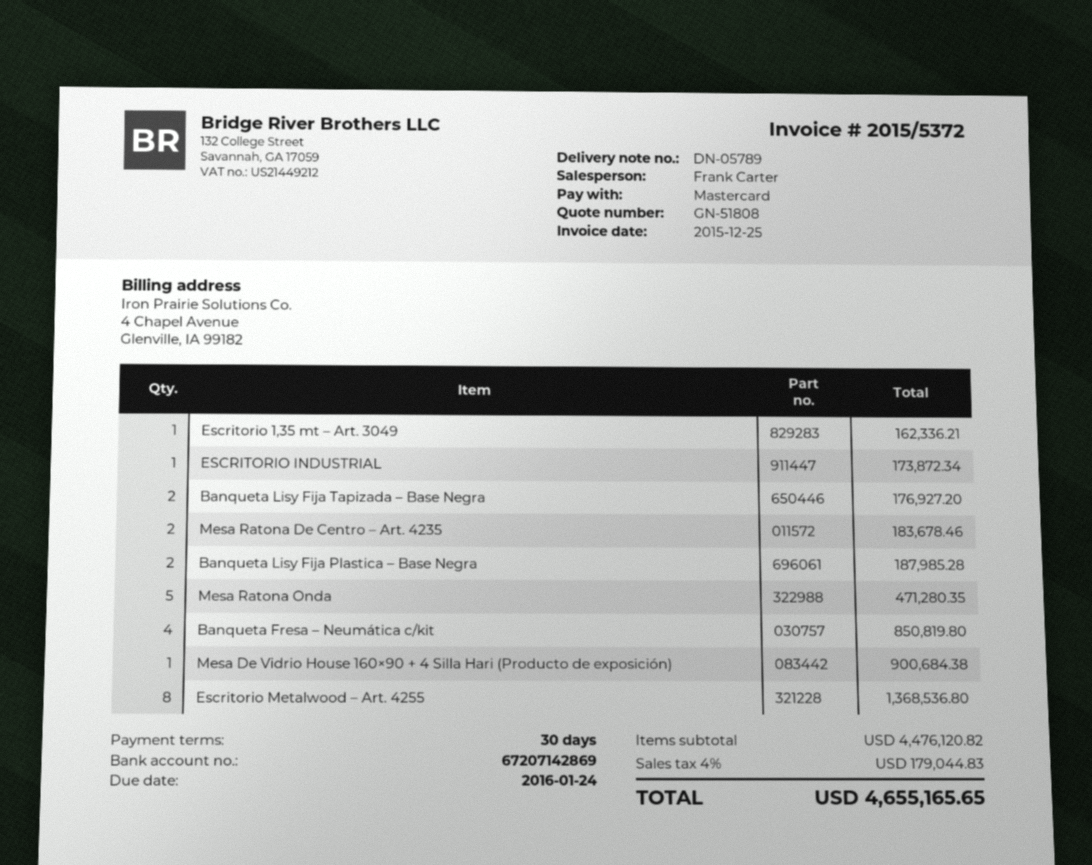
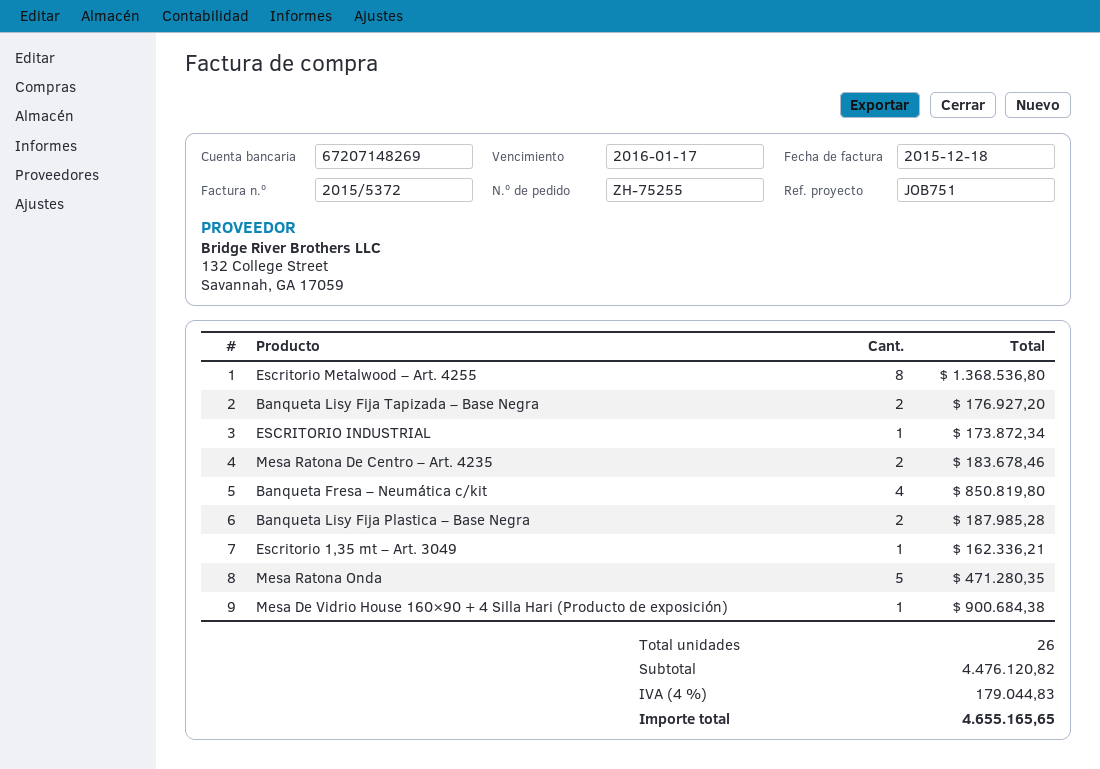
invoice date: 2015-12-25 -> 2015-12-18
due date: 2016-01-24 -> 2016-01-17
bank account: 67207142869 -> 67207148269

